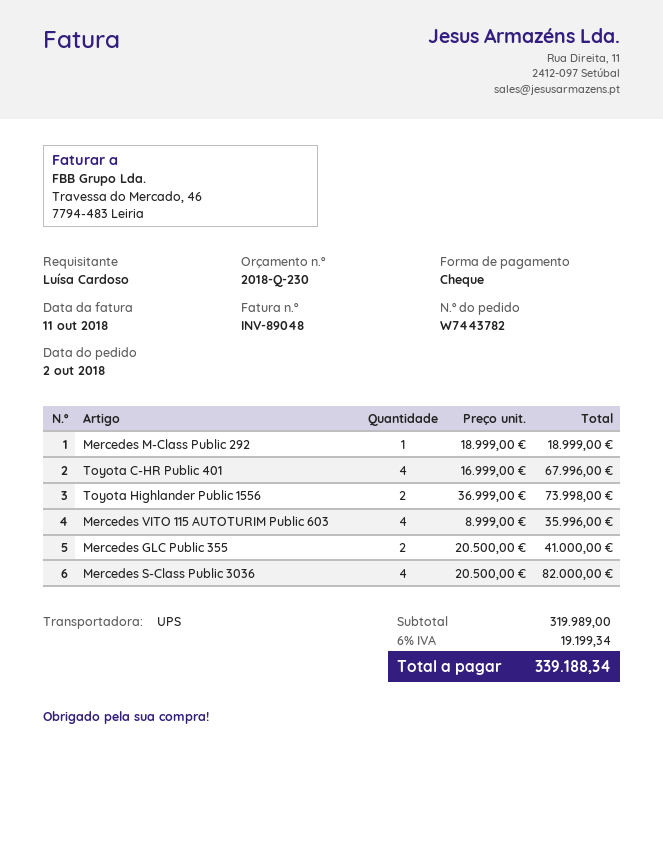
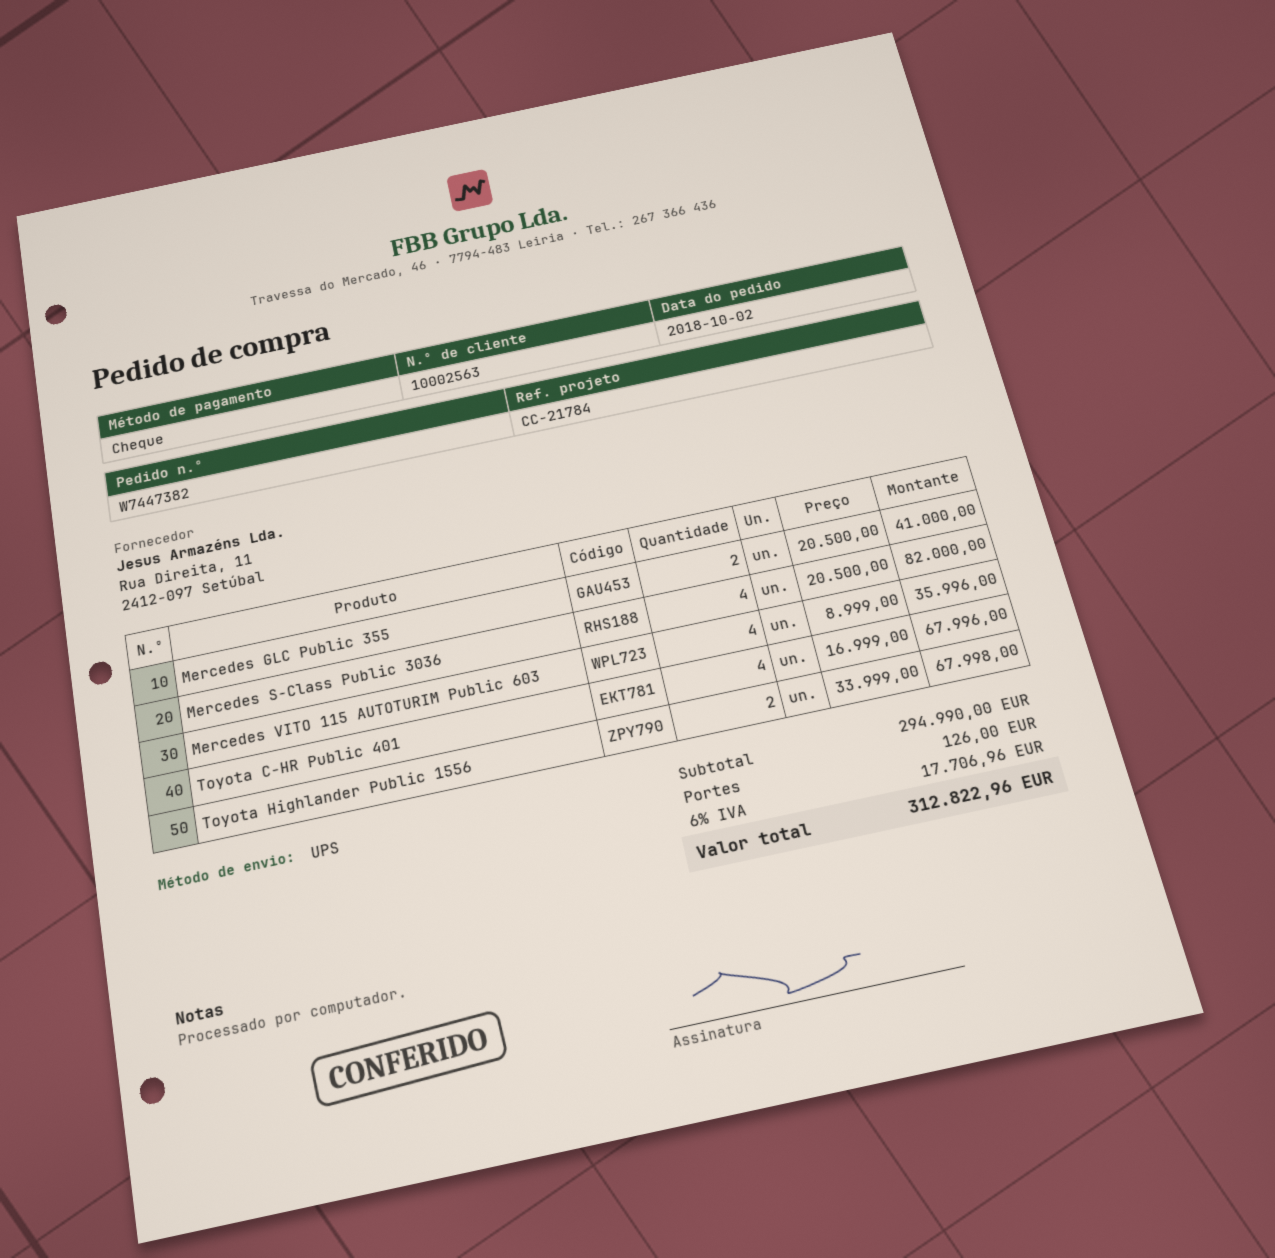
order number: W7443782 -> W7447382
Mercedes M-Class Public 292: 1 x 18999.00 = 18999.00 -> none
Toyota Highlander Public 1556: 2 x 36999.00 = 73998.00 -> 2 x 33999.00 = 67998.00
subtotal: 319989.00 -> 294990.00
shipping: none -> 126.00
tax: 6% = 19199.34 -> 6% = 17706.96
total: 339188.34 -> 312822.96

